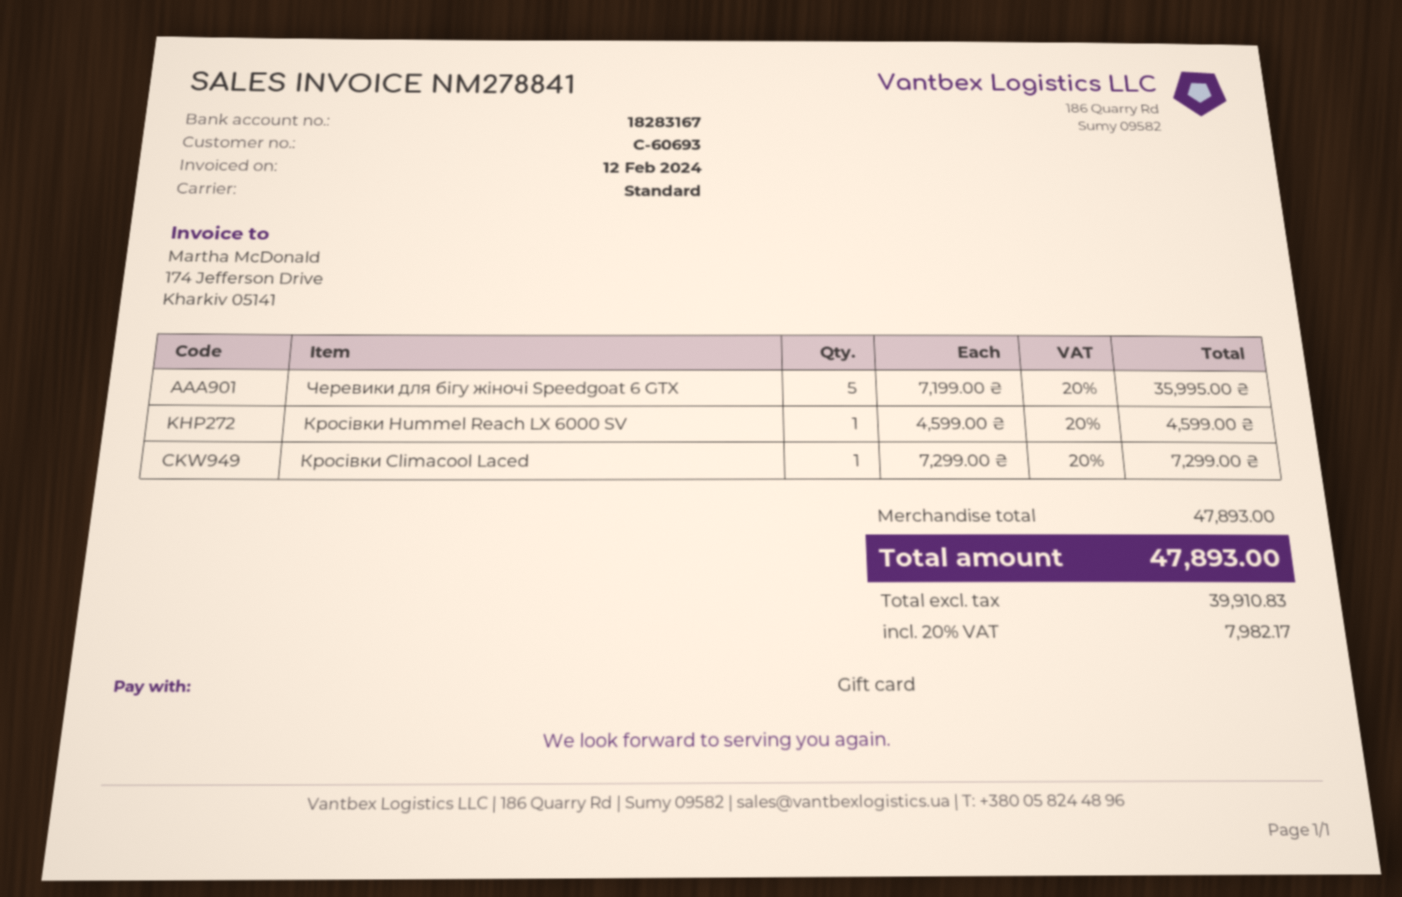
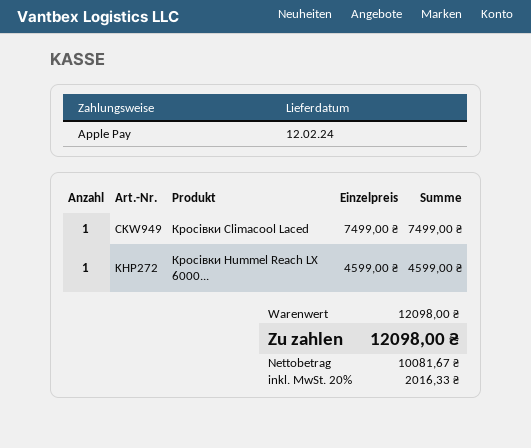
payment method: gift card -> Apple Pay
Черевики для бігу жіночі Speedgoat 6 GTX: 5 x 7199.00 = 35995.00 -> none
Кросівки Climacool Laced: 1 x 7299.00 = 7299.00 -> 1 x 7499.00 = 7499.00
subtotal: 47893.00 -> 12098.00
net: 39910.83 -> 10081.67
tax: 20% = 7982.17 -> 20% = 2016.33
total: 47893.00 -> 12098.00

